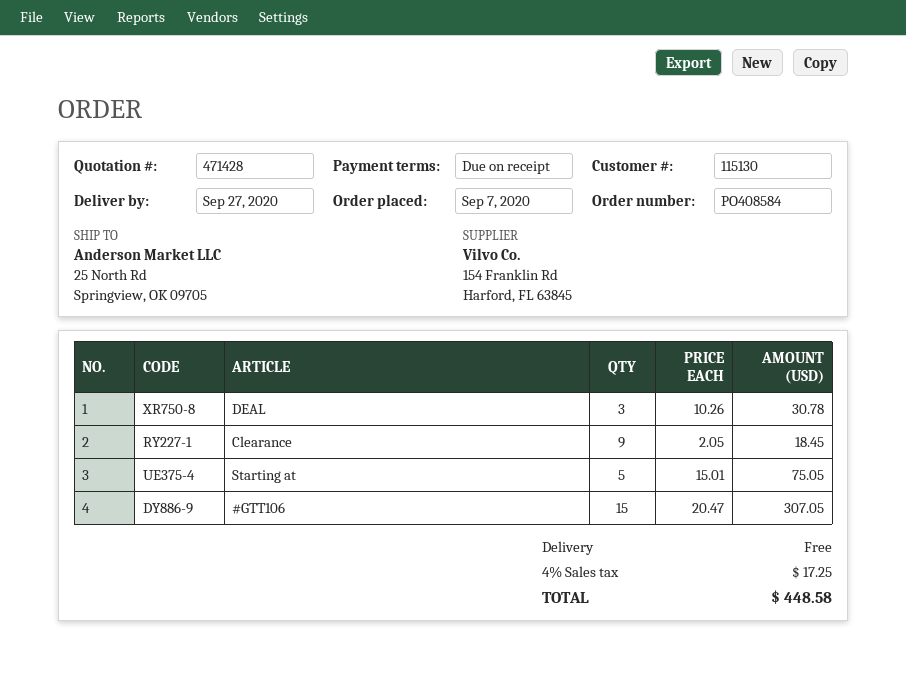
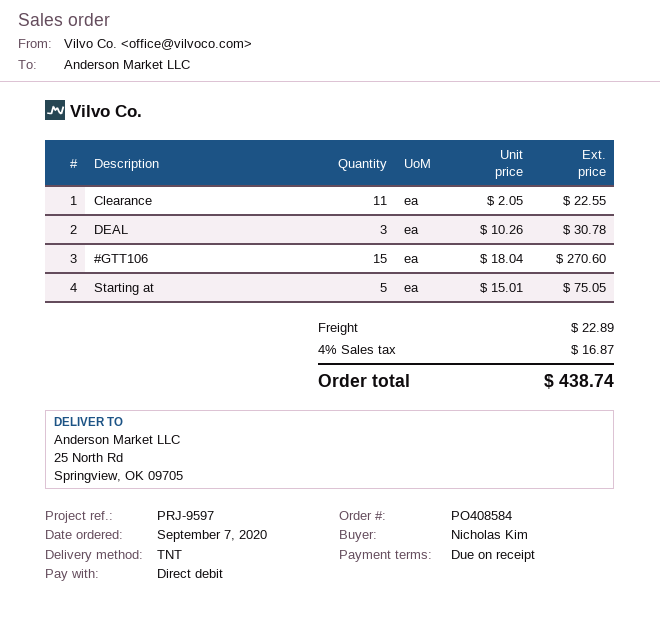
Clearance: 9 x 2.05 = 18.45 -> 11 x 2.05 = 22.55
#GTT106: 15 x 20.47 = 307.05 -> 15 x 18.04 = 270.60
shipping: 0.00 -> 22.89
tax: 4% = 17.25 -> 4% = 16.87
total: 448.58 -> 438.74

